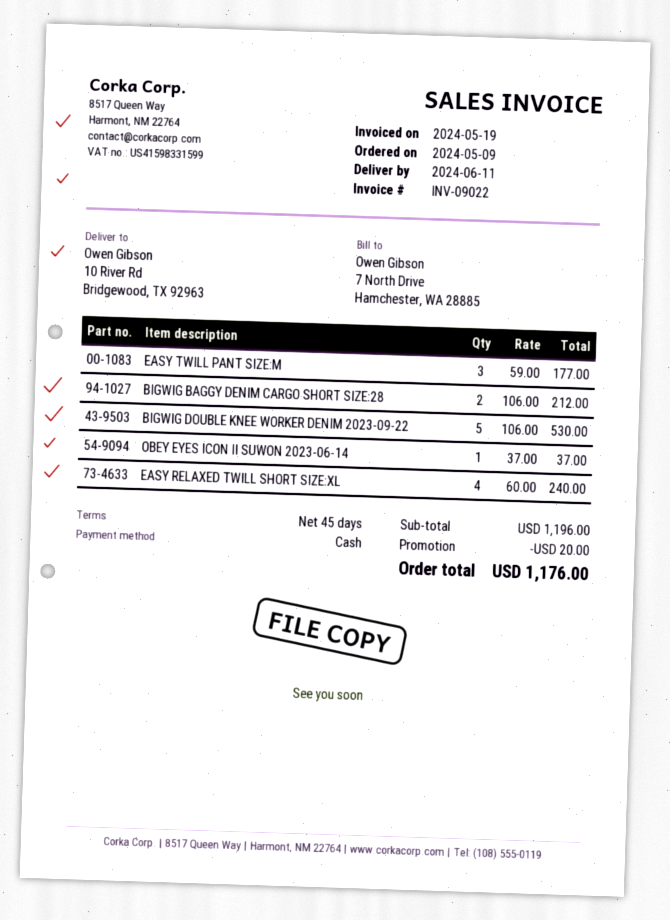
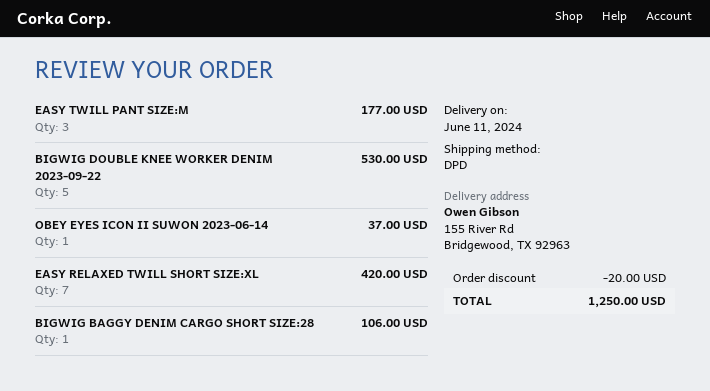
ship to: 10 River Rd, Bridgewood, TX 92963 -> 155 River Rd, Bridgewood, TX 92963
BIGWIG BAGGY DENIM CARGO SHORT SIZE:28: 2 for 212.00 -> 1 for 106.00
EASY RELAXED TWILL SHORT SIZE:XL: 4 for 240.00 -> 7 for 420.00
total: 1176.00 -> 1250.00

